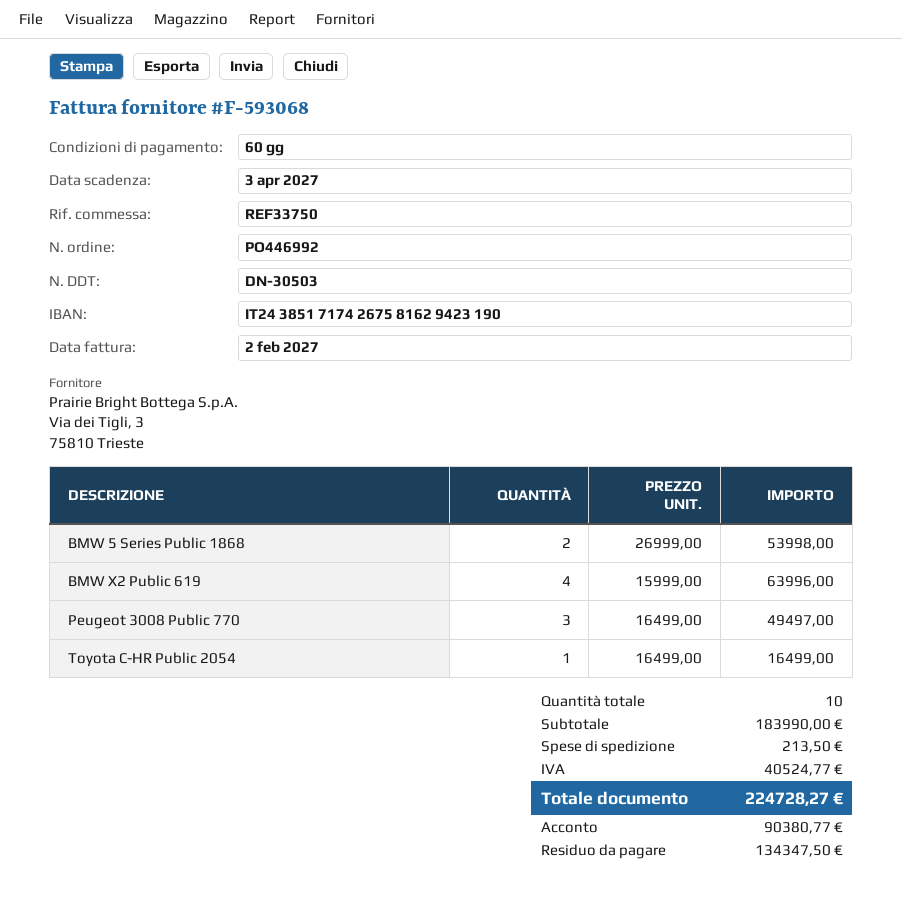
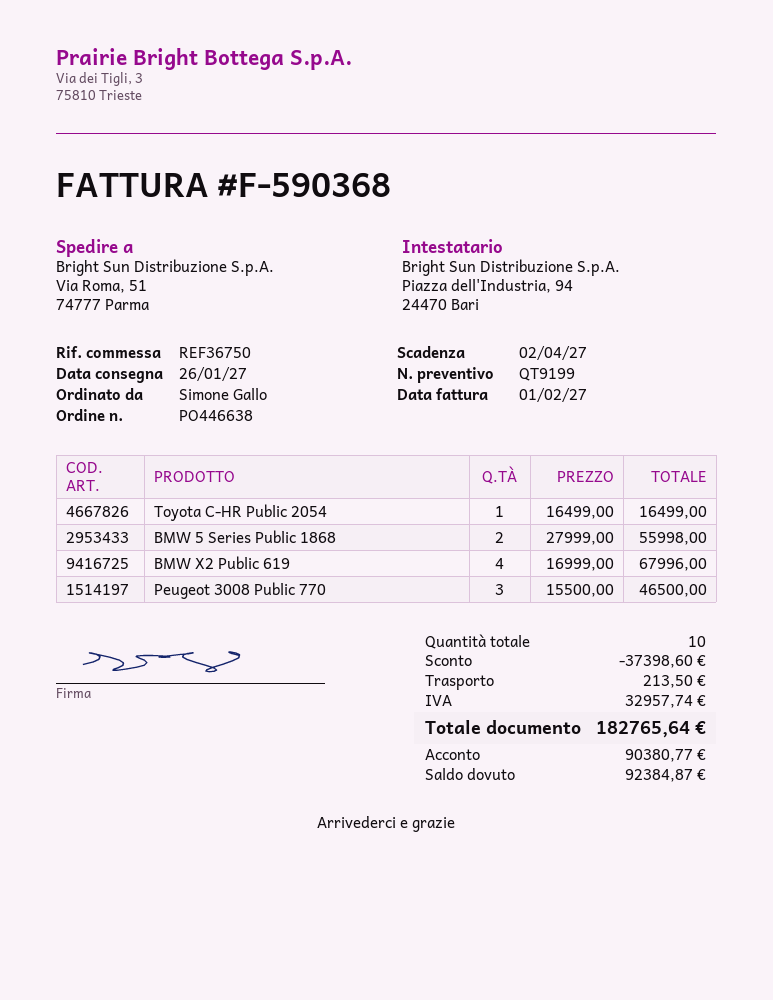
order number: PO446992 -> PO446638
invoice number: F-593068 -> F-590368
invoice date: 2027-02-02 -> 2027-02-01
due date: 2027-04-03 -> 2027-04-02
reference: REF33750 -> REF36750
BMW 5 Series Public 1868: 2 x 26999.00 = 53998.00 -> 2 x 27999.00 = 55998.00
BMW X2 Public 619: 4 x 15999.00 = 63996.00 -> 4 x 16999.00 = 67996.00
Peugeot 3008 Public 770: 3 x 16499.00 = 49497.00 -> 3 x 15500.00 = 46500.00
discount: none -> 37398.60
tax: 40524.77 -> 32957.74
total: 224728.27 -> 182765.64
balance: 134347.50 -> 92384.87

